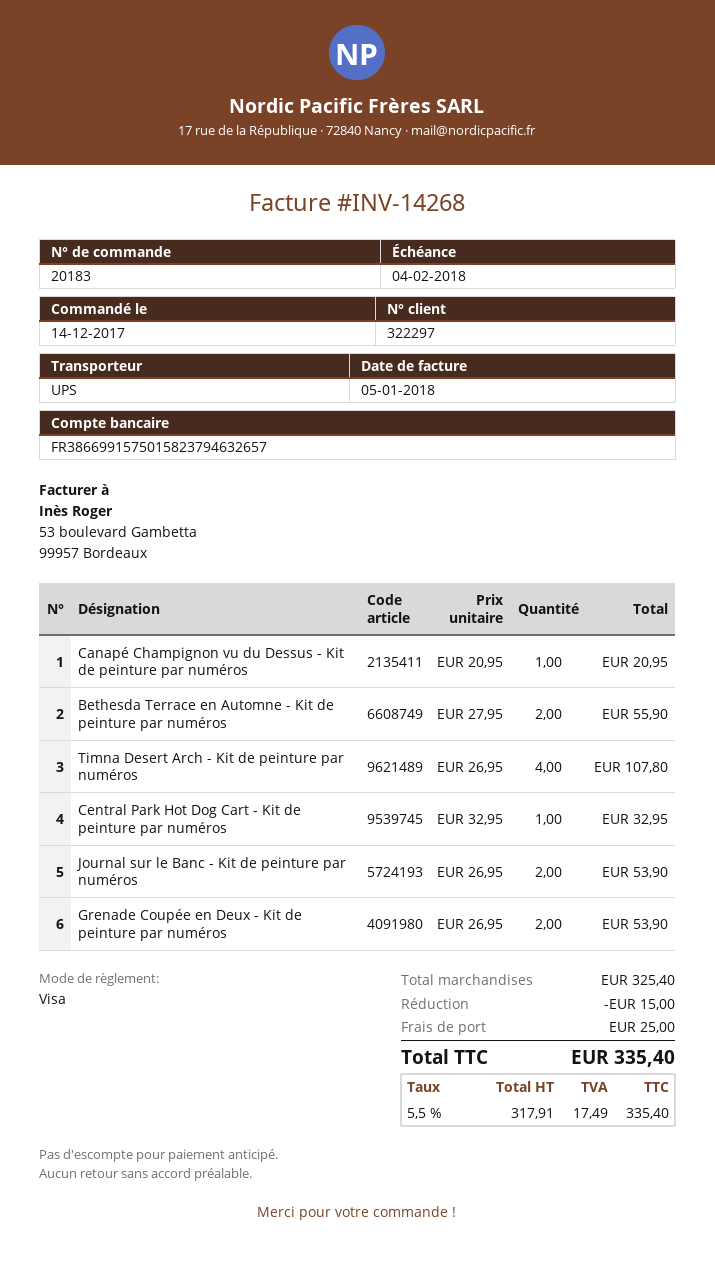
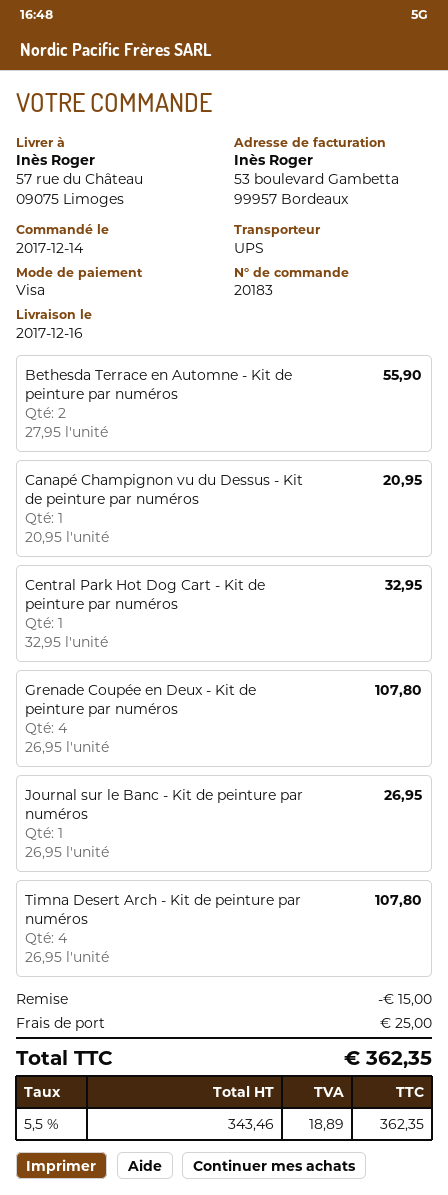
Journal sur le Banc - Kit de peinture par numéros: 2 x 26.95 = 53.90 -> 1 x 26.95 = 26.95
Grenade Coupée en Deux - Kit de peinture par numéros: 2 x 26.95 = 53.90 -> 4 x 26.95 = 107.80
net: 317.91 -> 343.46
tax: 5.5% = 17.49 -> 5.5% = 18.89
total: 335.40 -> 362.35

